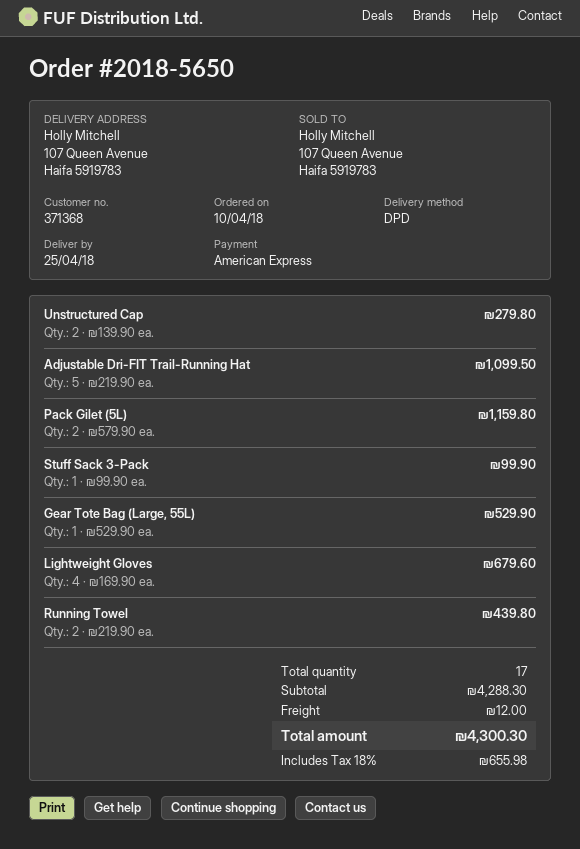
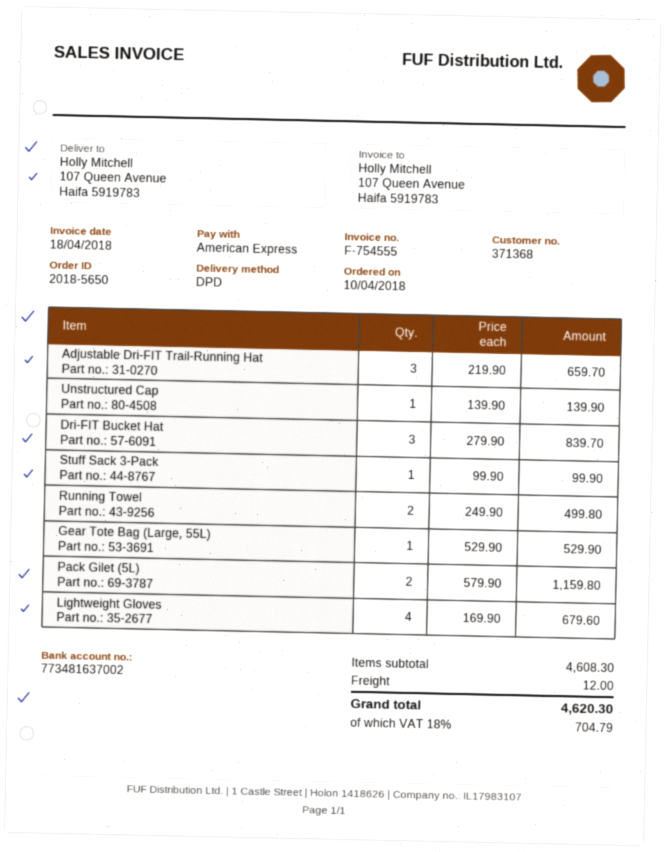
Unstructured Cap: 2 x 139.90 = 279.80 -> 1 x 139.90 = 139.90
Adjustable Dri-FIT Trail-Running Hat: 5 x 219.90 = 1099.50 -> 3 x 219.90 = 659.70
Running Towel: 2 x 219.90 = 439.80 -> 2 x 249.90 = 499.80
Dri-FIT Bucket Hat: none -> 3 x 279.90 = 839.70
subtotal: 4288.30 -> 4608.30
tax: 18% = 655.98 -> 18% = 704.79
total: 4300.30 -> 4620.30

